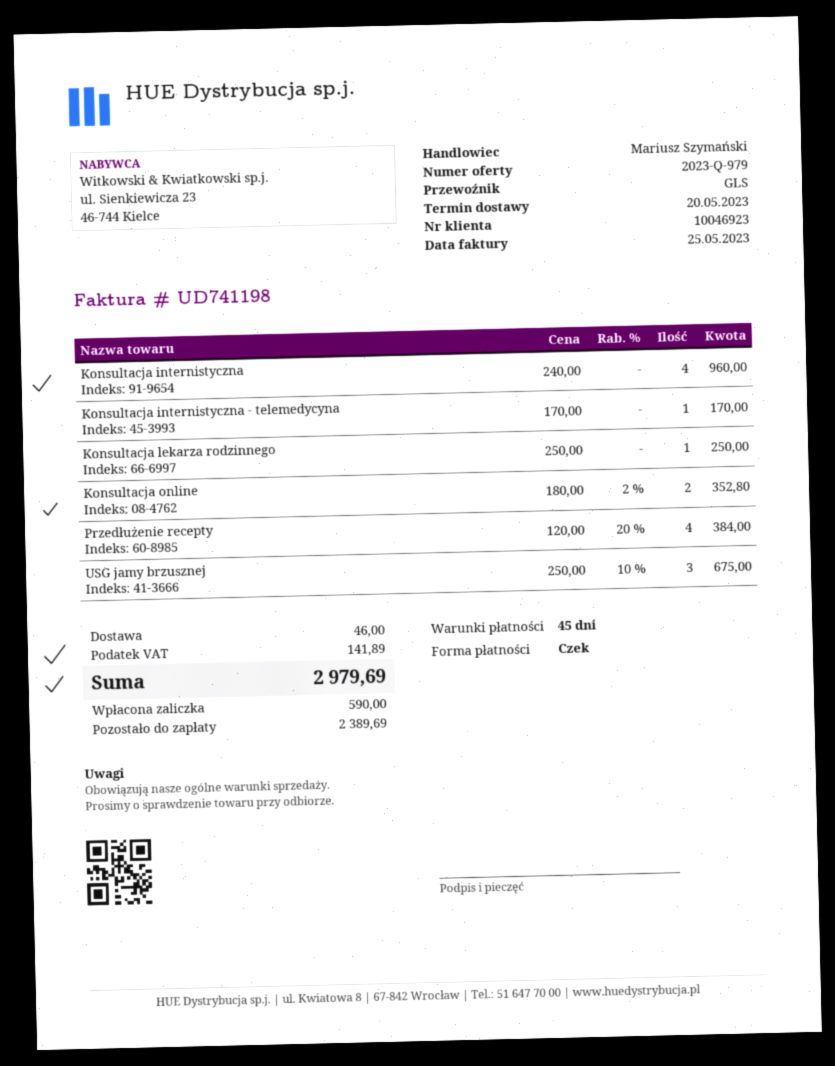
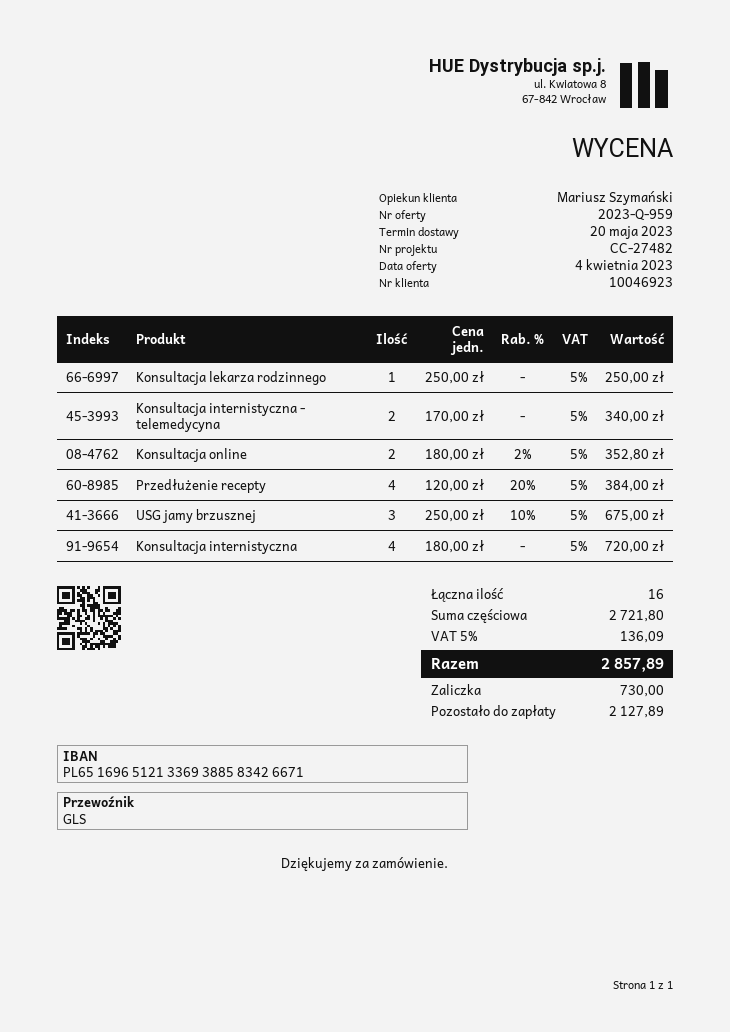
quote number: 2023-Q-979 -> 2023-Q-959
Konsultacja internistyczna: 4 x 240.00 = 960.00 -> 4 x 180.00 = 720.00
Konsultacja internistyczna - telemedycyna: 1 x 170.00 = 170.00 -> 2 x 170.00 = 340.00
shipping: 46.00 -> none
tax: 141.89 -> 136.09
total: 2979.69 -> 2857.89
deposit: 590.00 -> 730.00
balance: 2389.69 -> 2127.89

